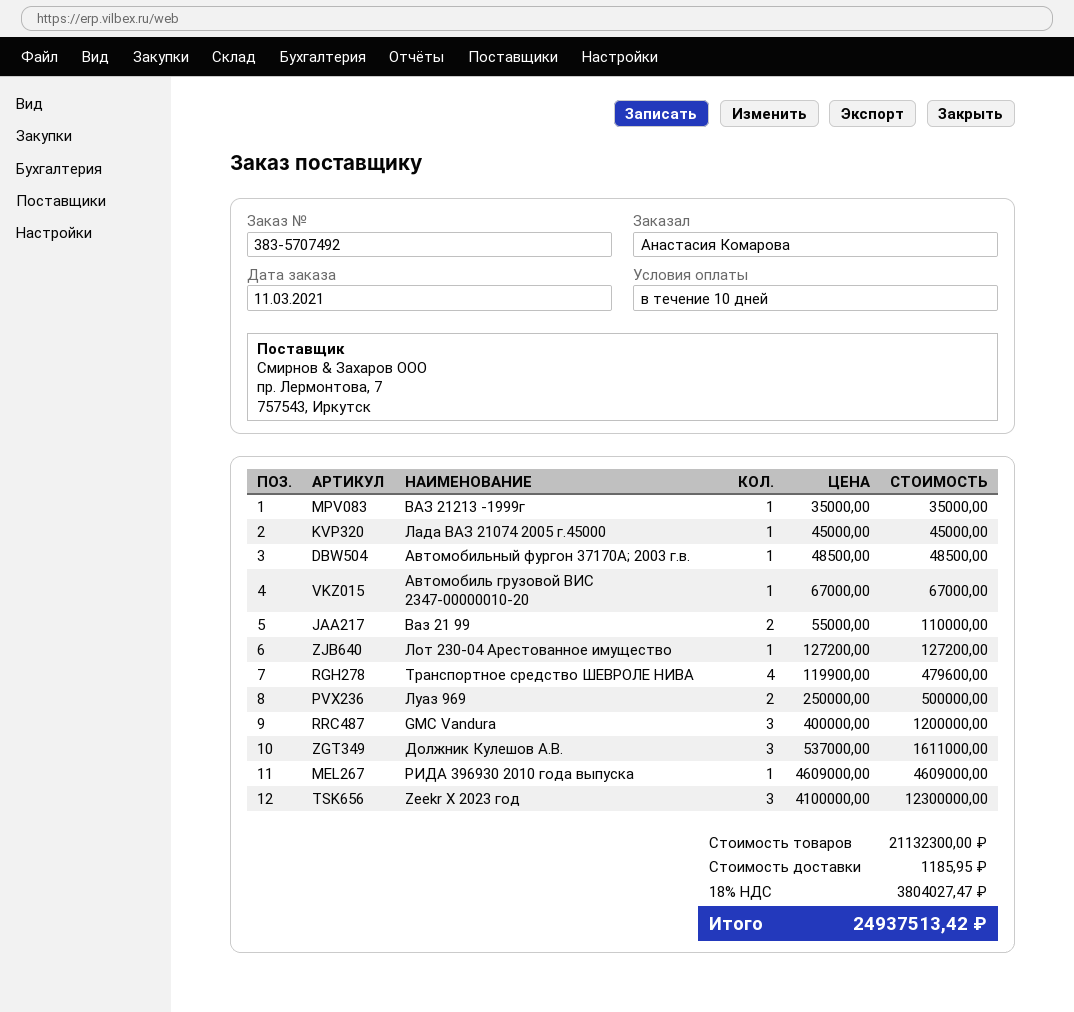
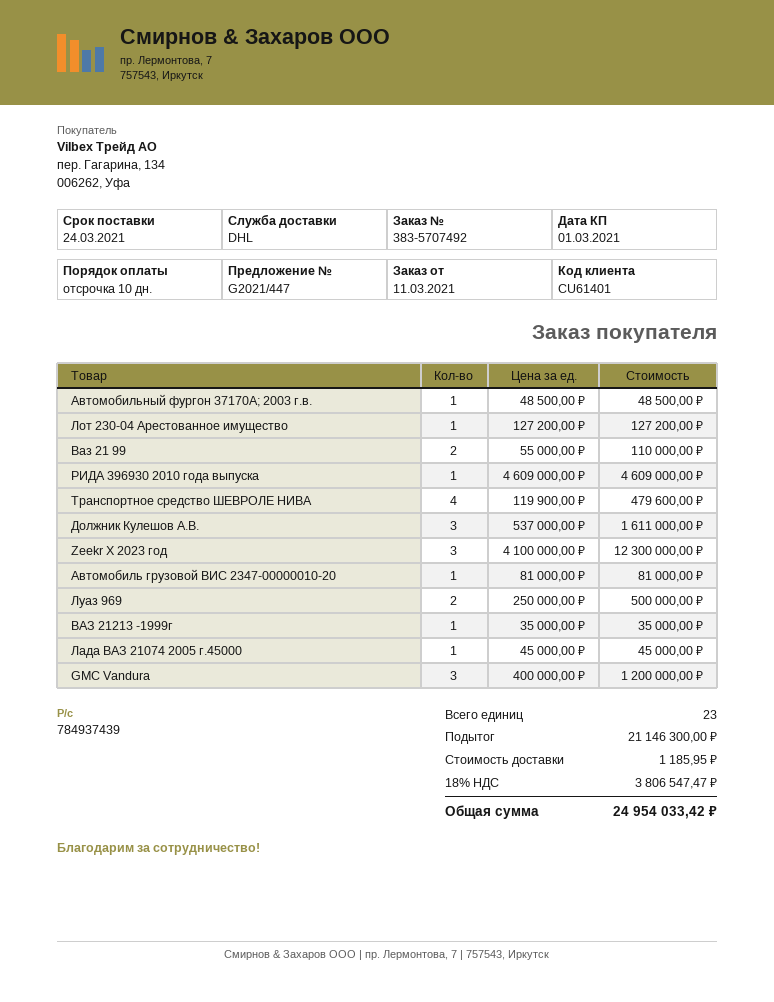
Автомобиль грузовой ВИС 2347-00000010-20: 1 x 67000.00 = 67000.00 -> 1 x 81000.00 = 81000.00
subtotal: 21132300.00 -> 21146300.00
tax: 18% = 3804027.47 -> 18% = 3806547.47
total: 24937513.42 -> 24954033.42

